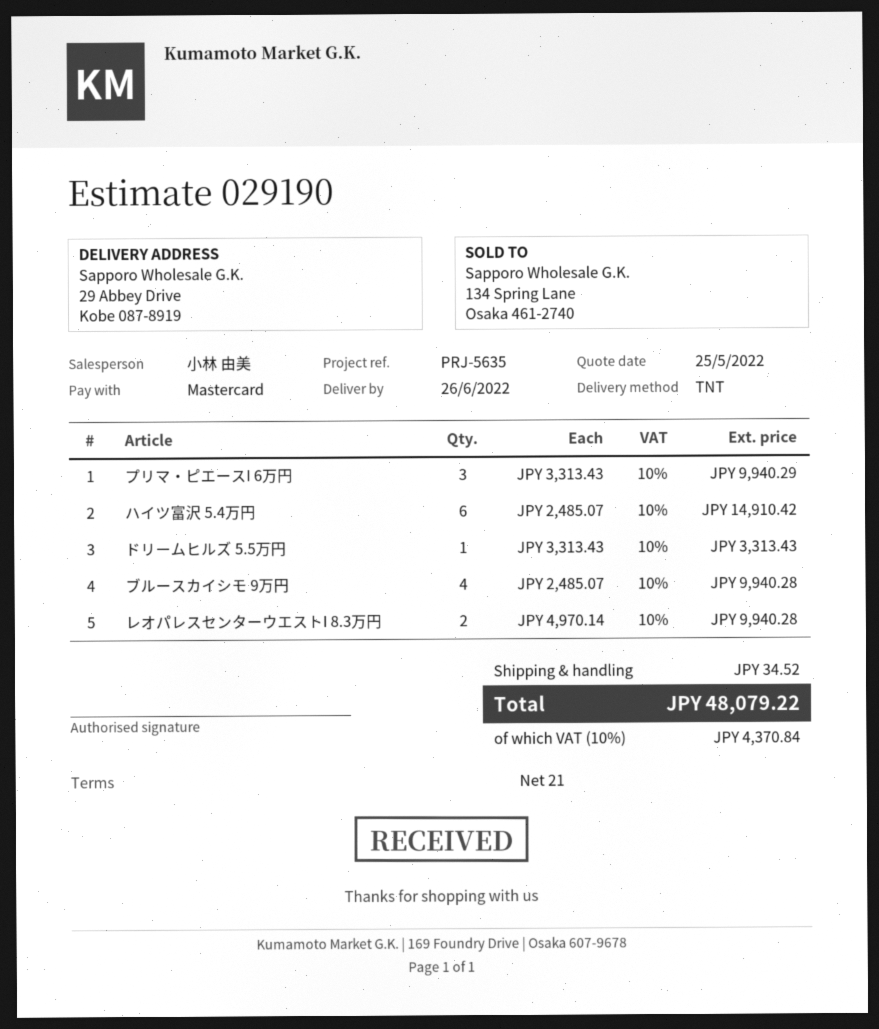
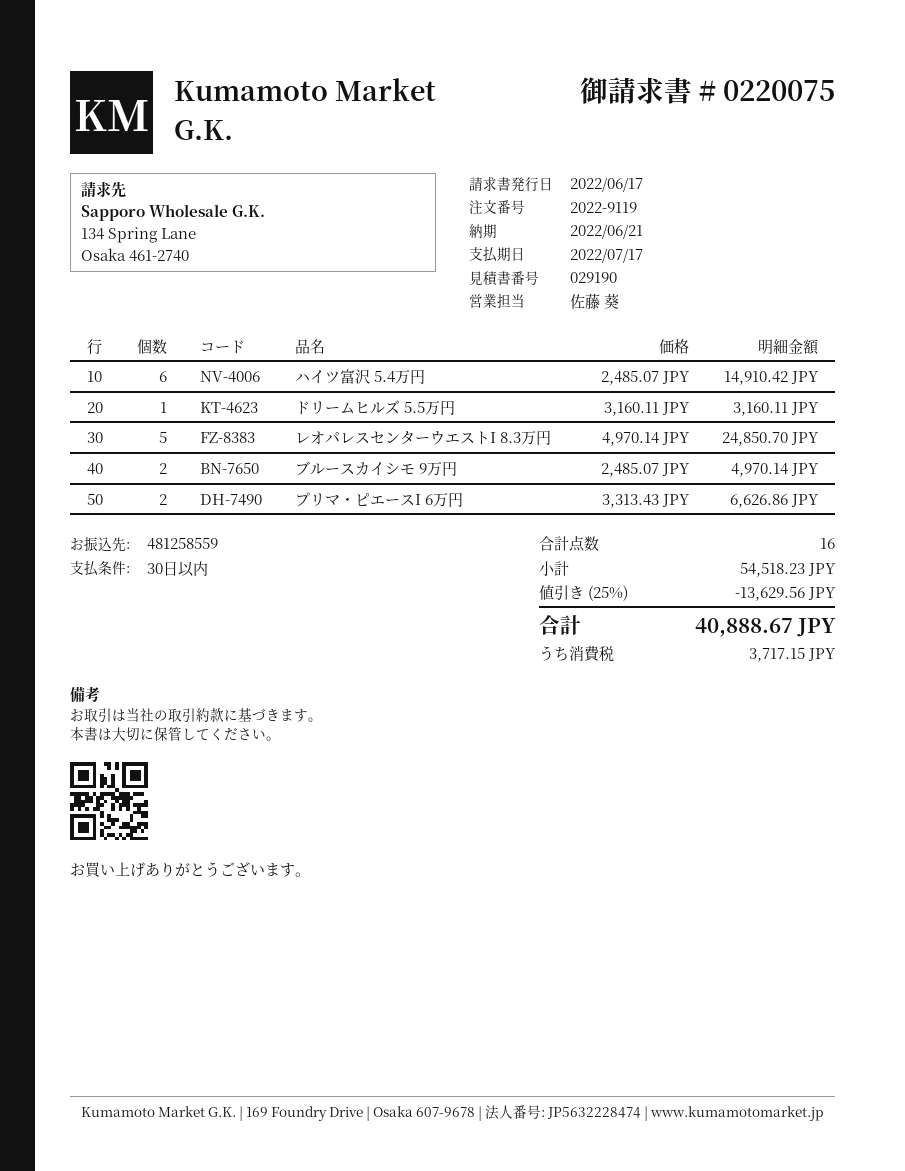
delivery date: 2022-06-26 -> 2022-06-21
payment terms: 21 days -> 30 days
sales rep: 小林 由美 -> 佐藤 葵
プリマ・ピエースI 6万円: 3 x 3313.43 = 9940.29 -> 2 x 3313.43 = 6626.86
ドリームヒルズ 5.5万円: 1 x 3313.43 = 3313.43 -> 1 x 3160.11 = 3160.11
ブルースカイシモ 9万円: 4 x 2485.07 = 9940.28 -> 2 x 2485.07 = 4970.14
レオパレスセンターウエストI 8.3万円: 2 x 4970.14 = 9940.28 -> 5 x 4970.14 = 24850.70
discount: none -> 25% = 13629.56
shipping: 34.52 -> none
tax: 4370.84 -> 3717.15
total: 48079.22 -> 40888.67

